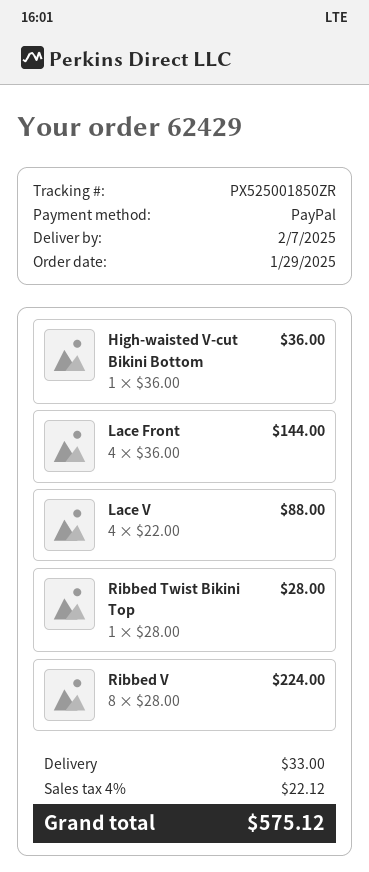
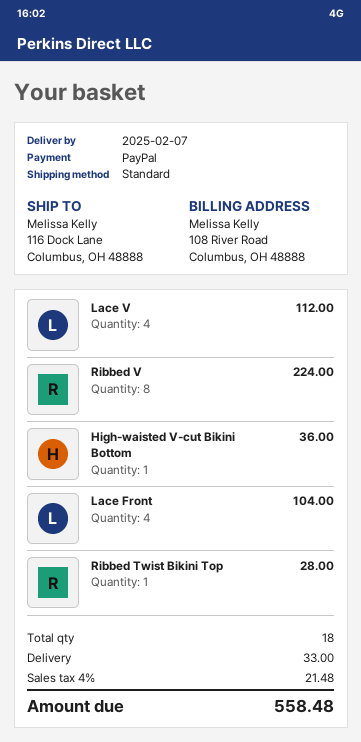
Lace Front: 4 for 144.00 -> 4 for 104.00
Lace V: 4 for 88.00 -> 4 for 112.00
tax: 4% = 22.12 -> 4% = 21.48
total: 575.12 -> 558.48

